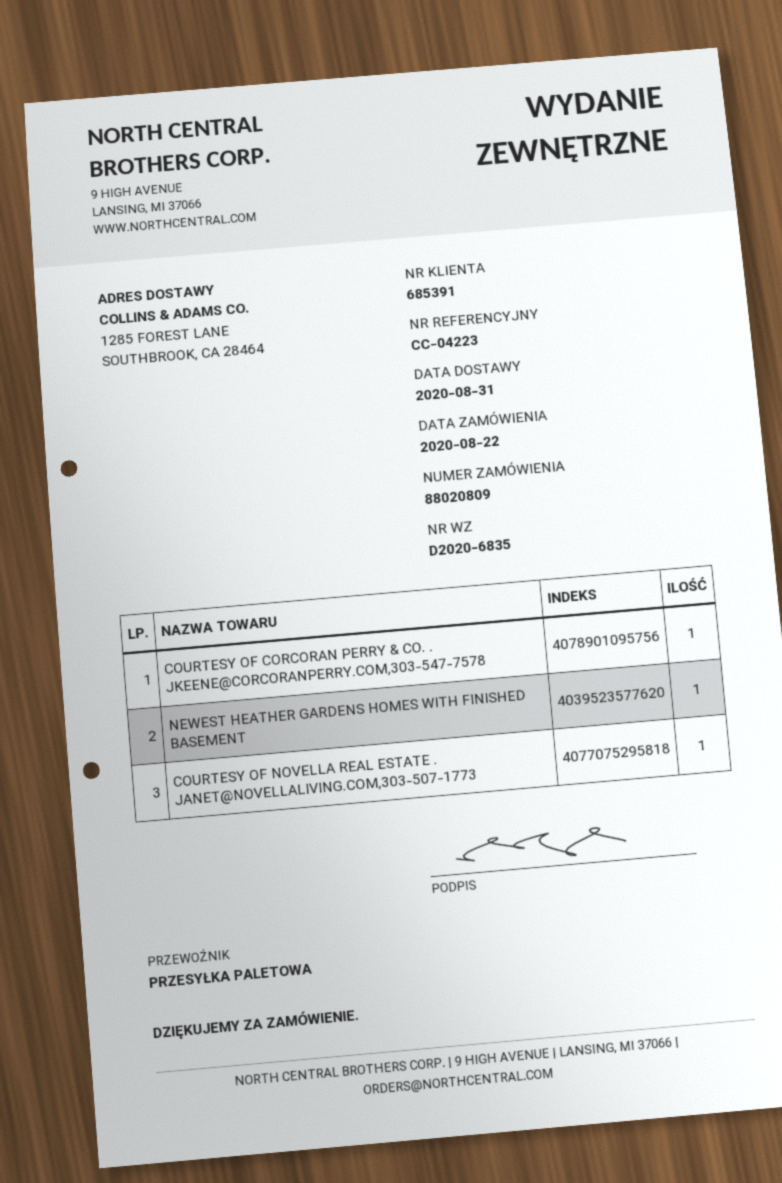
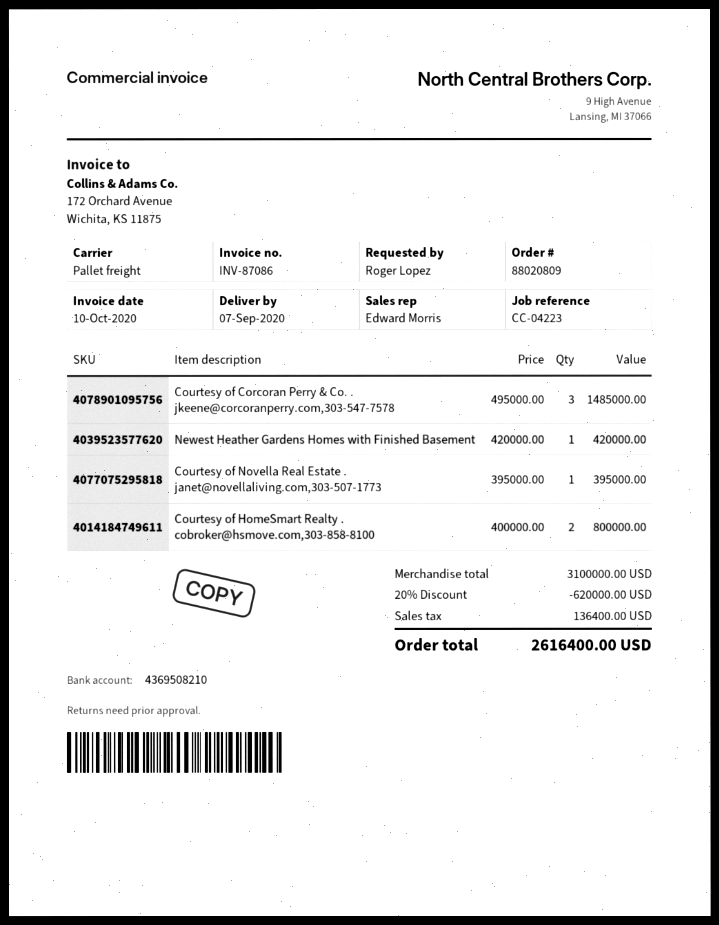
delivery date: 2020-08-31 -> 2020-09-07
COURTESY OF CORCORAN PERRY & CO. . JKEENE@CORCORANPERRY.COM,303-547-7578: 1 -> 3
Courtesy of HomeSmart Realty . cobroker@hsmove.com,303-858-8100: none -> 2

